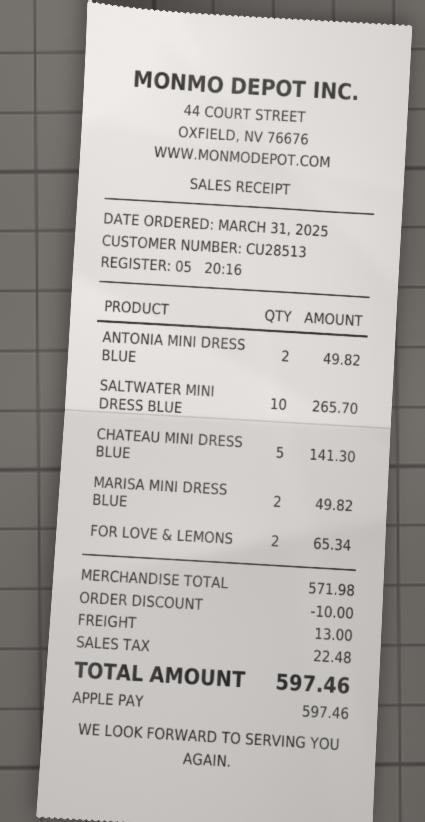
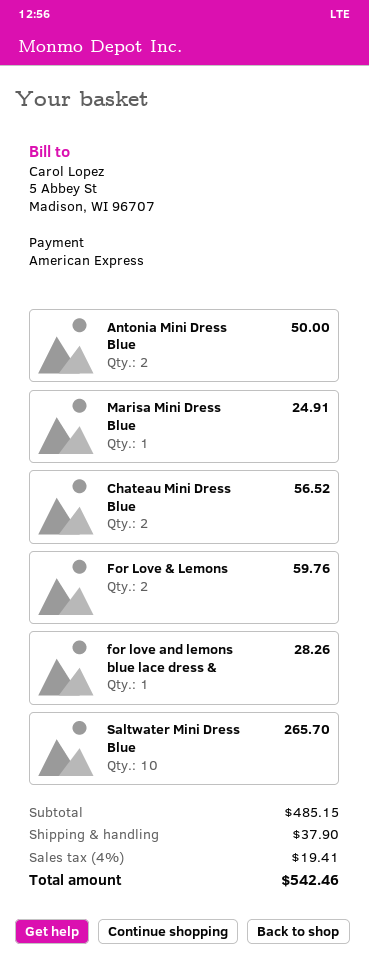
payment method: Apple Pay -> American Express
ANTONIA MINI DRESS BLUE: 2 for 49.82 -> 2 for 50.00
CHATEAU MINI DRESS BLUE: 5 for 141.30 -> 2 for 56.52
MARISA MINI DRESS BLUE: 2 for 49.82 -> 1 for 24.91
FOR LOVE & LEMONS: 2 for 65.34 -> 2 for 59.76
for love and lemons blue lace dress &: none -> 1 for 28.26
subtotal: 571.98 -> 485.15
discount: 10.00 -> none
shipping: 13.00 -> 37.90
tax: 22.48 -> 19.41
total: 597.46 -> 542.46

